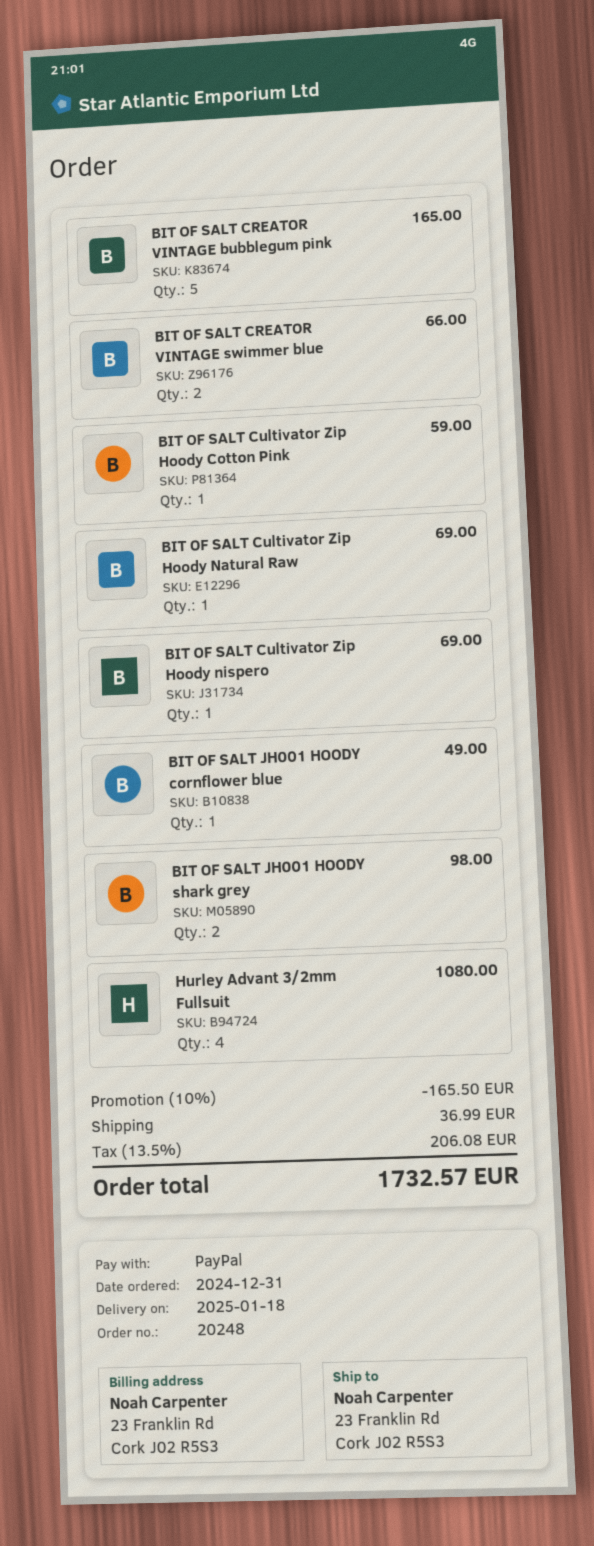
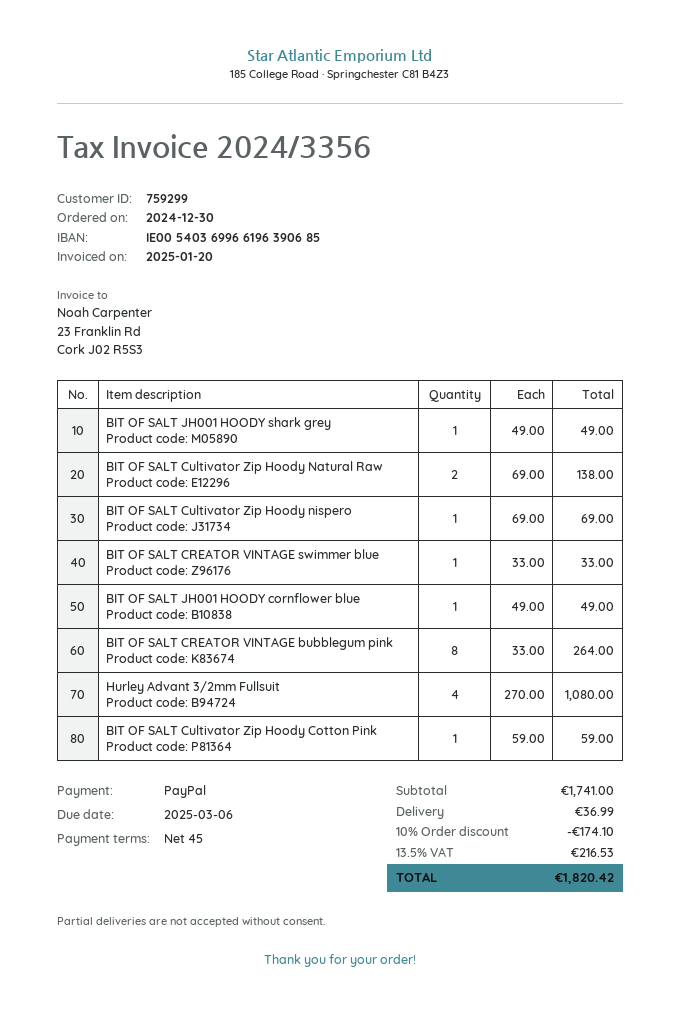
order date: 2024-12-31 -> 2024-12-30
BIT OF SALT CREATOR VINTAGE bubblegum pink: 5 for 165.00 -> 8 for 264.00
BIT OF SALT CREATOR VINTAGE swimmer blue: 2 for 66.00 -> 1 for 33.00
BIT OF SALT Cultivator Zip Hoody Natural Raw: 1 for 69.00 -> 2 for 138.00
BIT OF SALT JH001 HOODY shark grey: 2 for 98.00 -> 1 for 49.00
discount: 10% = 165.50 -> 10% = 174.10
tax: 13.5% = 206.08 -> 13.5% = 216.53
total: 1732.57 -> 1820.42

